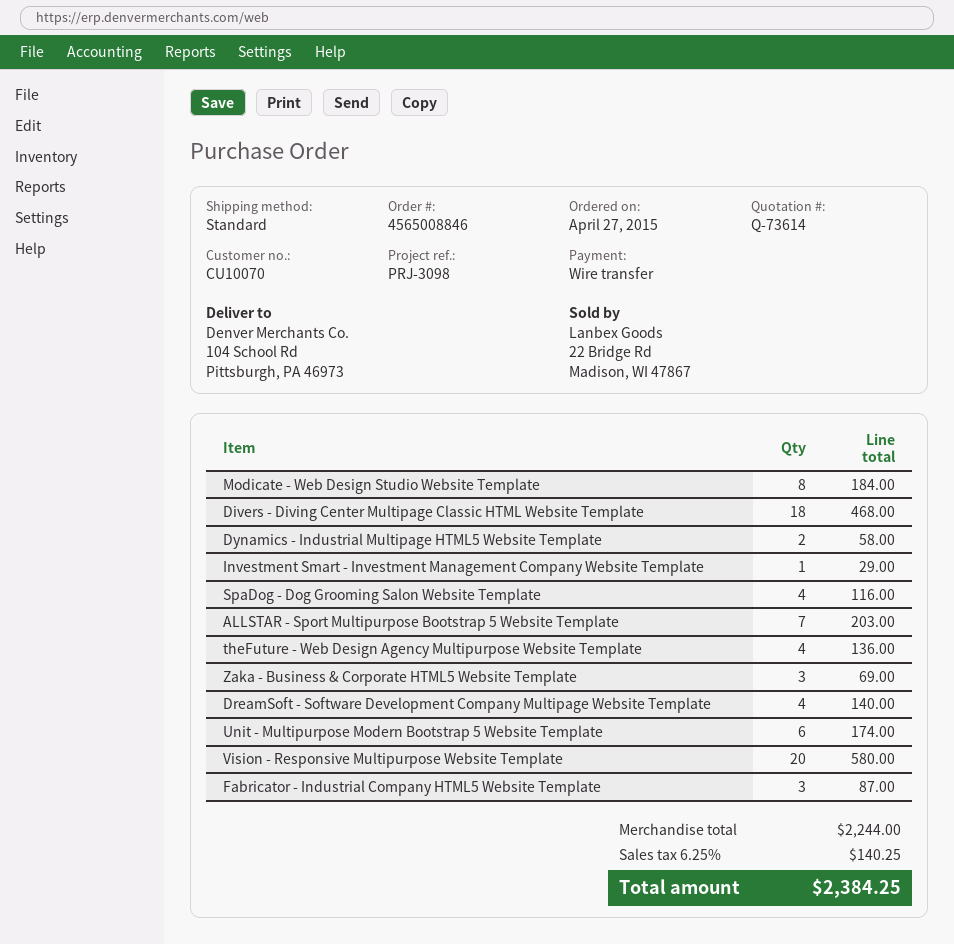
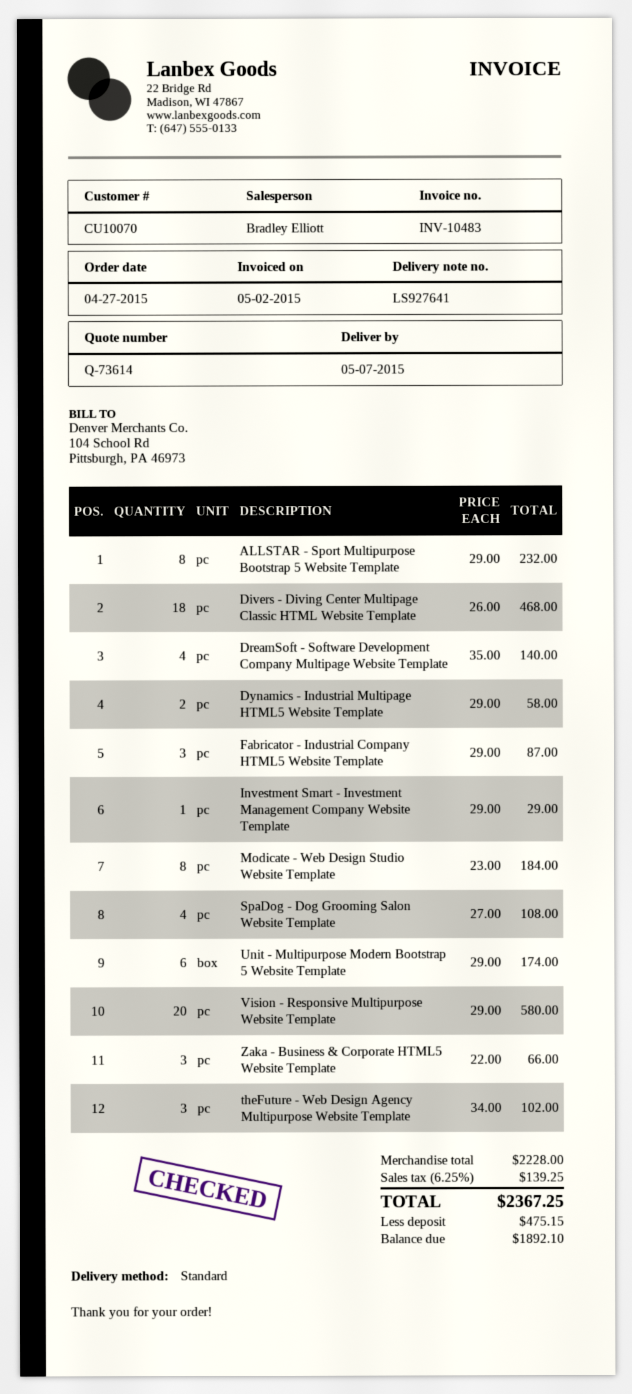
SpaDog - Dog Grooming Salon Website Template: 4 for 116.00 -> 4 for 108.00
ALLSTAR - Sport Multipurpose Bootstrap 5 Website Template: 7 for 203.00 -> 8 for 232.00
theFuture - Web Design Agency Multipurpose Website Template: 4 for 136.00 -> 3 for 102.00
Zaka - Business & Corporate HTML5 Website Template: 3 for 69.00 -> 3 for 66.00
subtotal: 2244.00 -> 2228.00
tax: 6.25% = 140.25 -> 6.25% = 139.25
total: 2384.25 -> 2367.25

